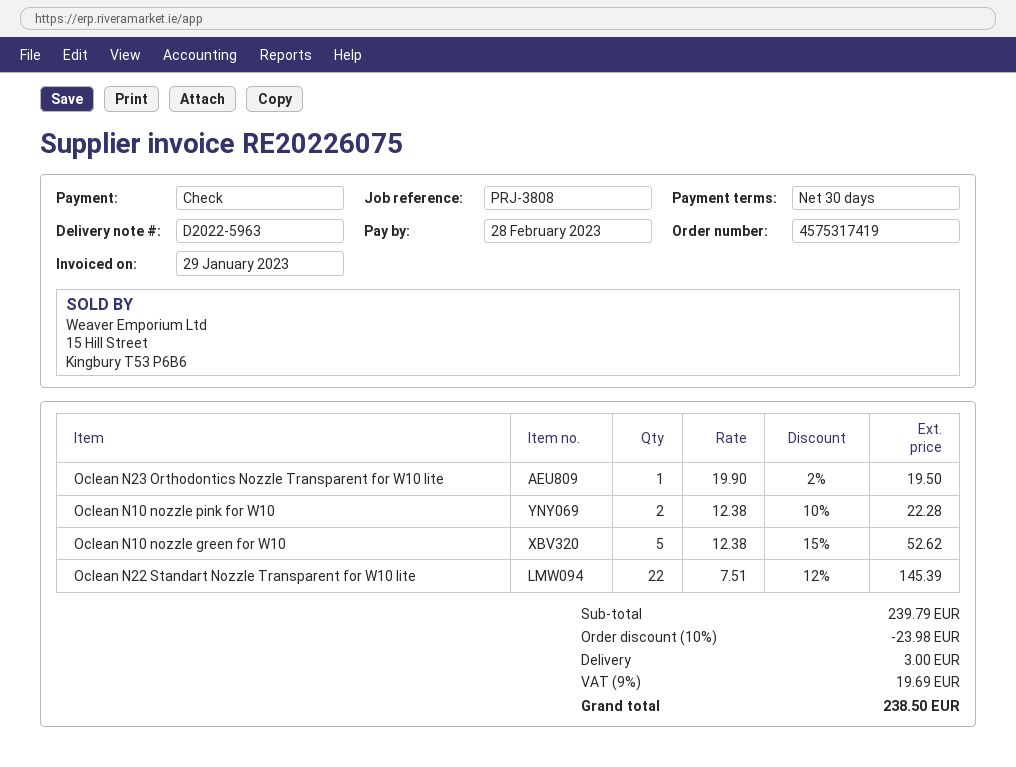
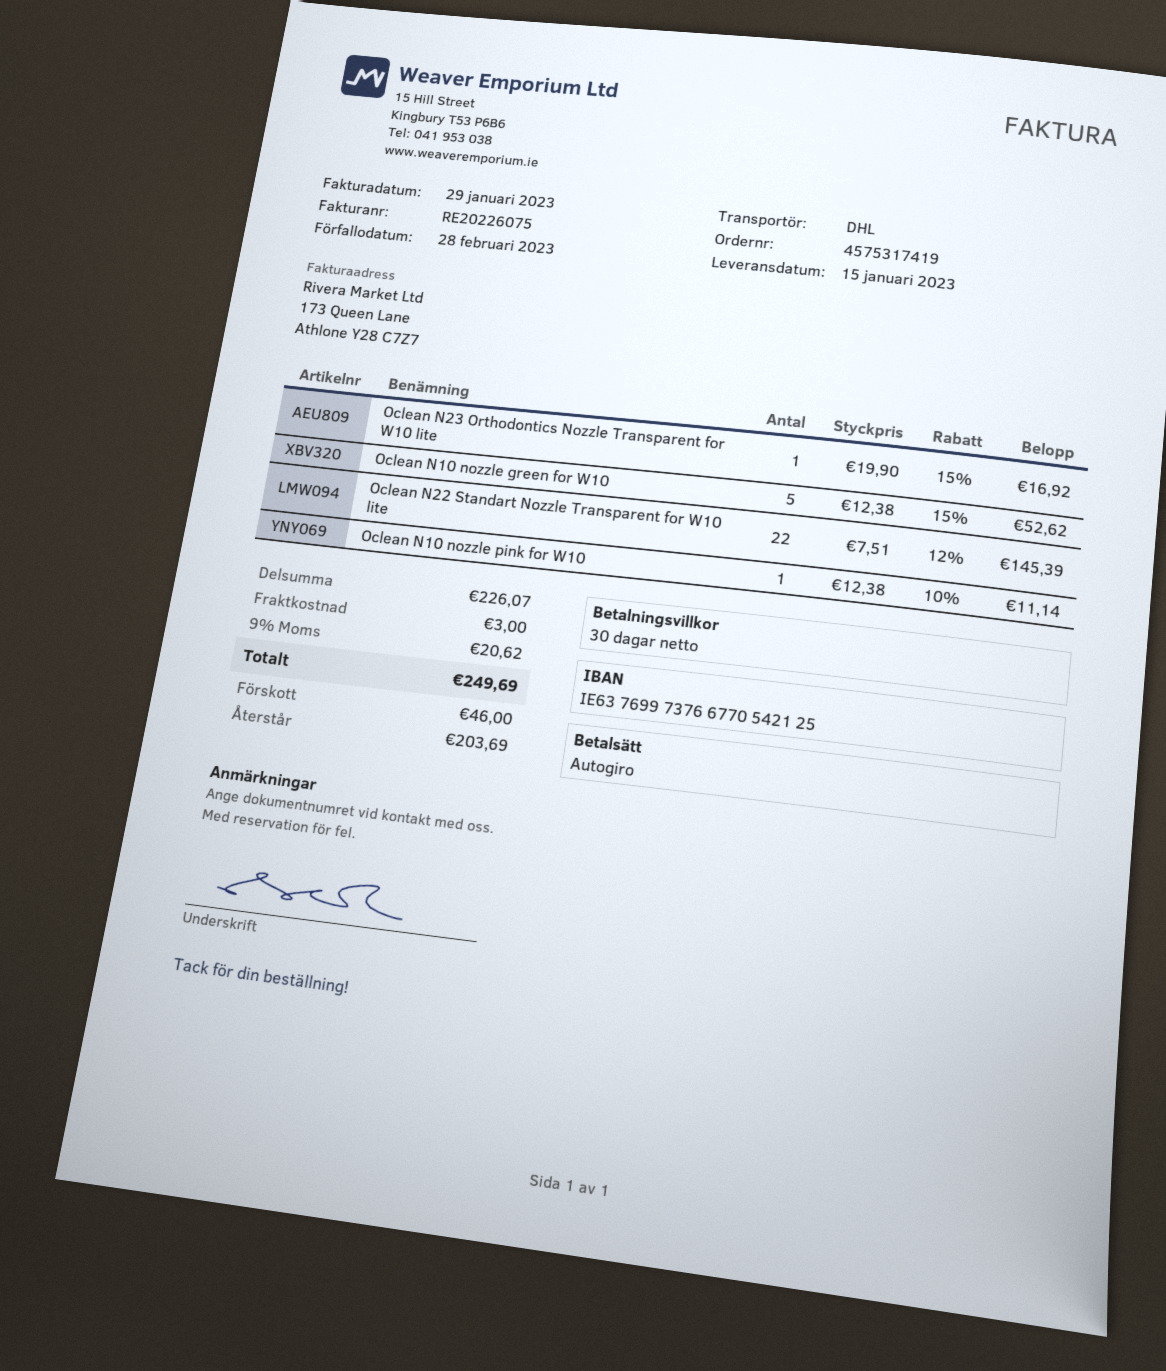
payment method: cheque -> direct debit
Oclean N23 Orthodontics Nozzle Transparent for W10 lite: 1 x 19.90 - 2% = 19.50 -> 1 x 19.90 - 15% = 16.92
Oclean N10 nozzle pink for W10: 2 x 12.38 - 10% = 22.28 -> 1 x 12.38 - 10% = 11.14
subtotal: 239.79 -> 226.07
discount: 10% = 23.98 -> none
tax: 9% = 19.69 -> 9% = 20.62
total: 238.50 -> 249.69

